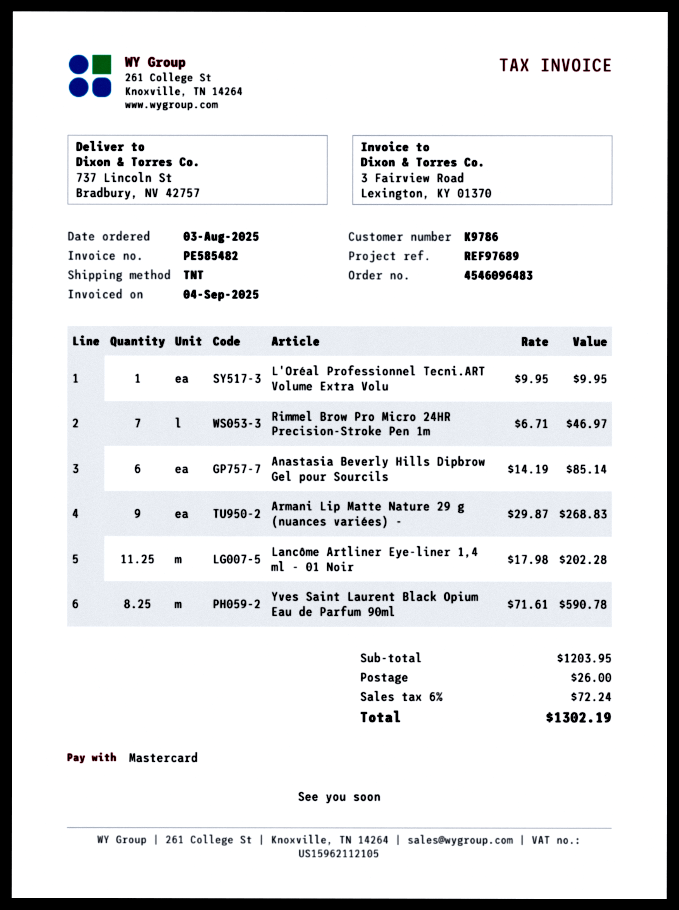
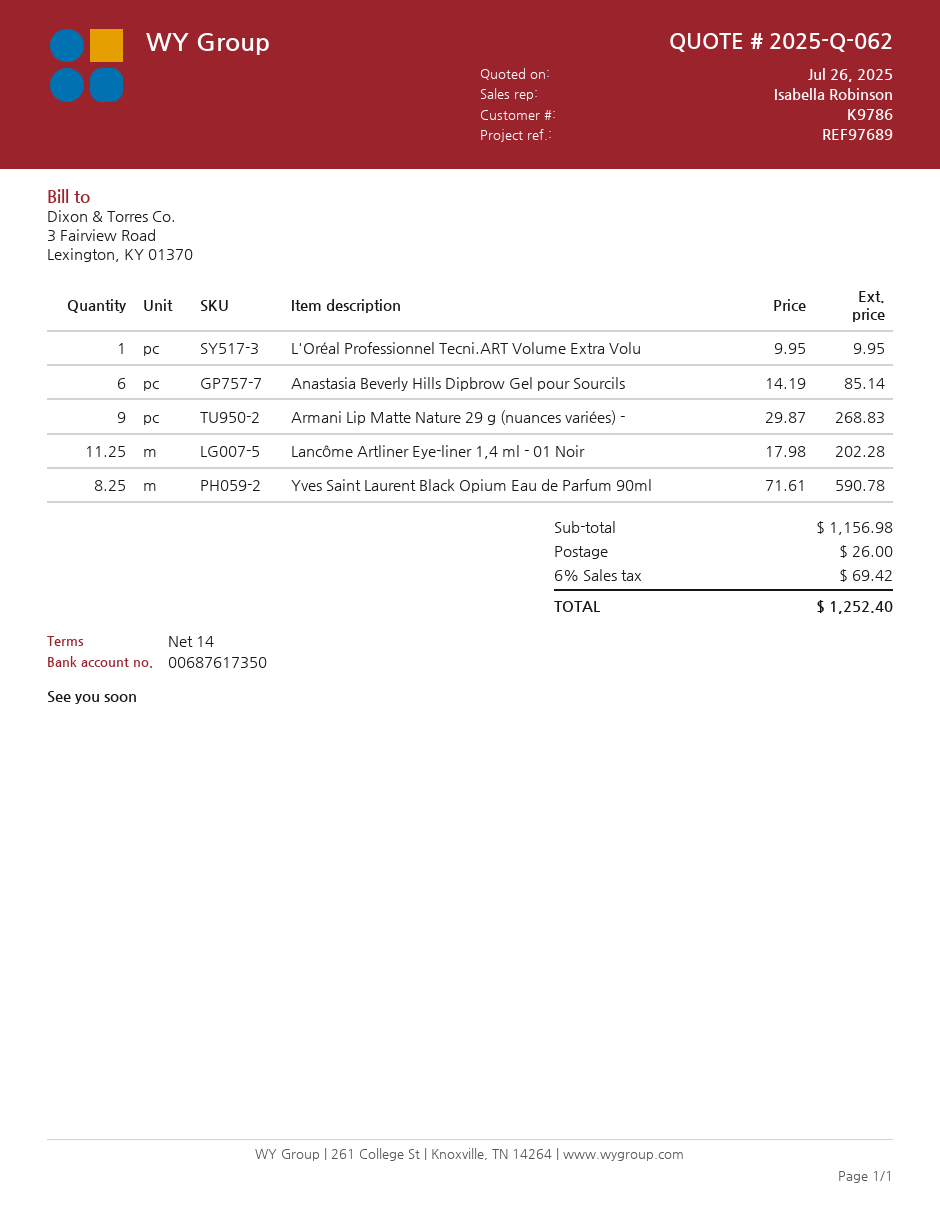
Rimmel Brow Pro Micro 24HR Precision-Stroke Pen 1m: 7 x 6.71 = 46.97 -> none
subtotal: 1203.95 -> 1156.98
tax: 6% = 72.24 -> 6% = 69.42
total: 1302.19 -> 1252.40

